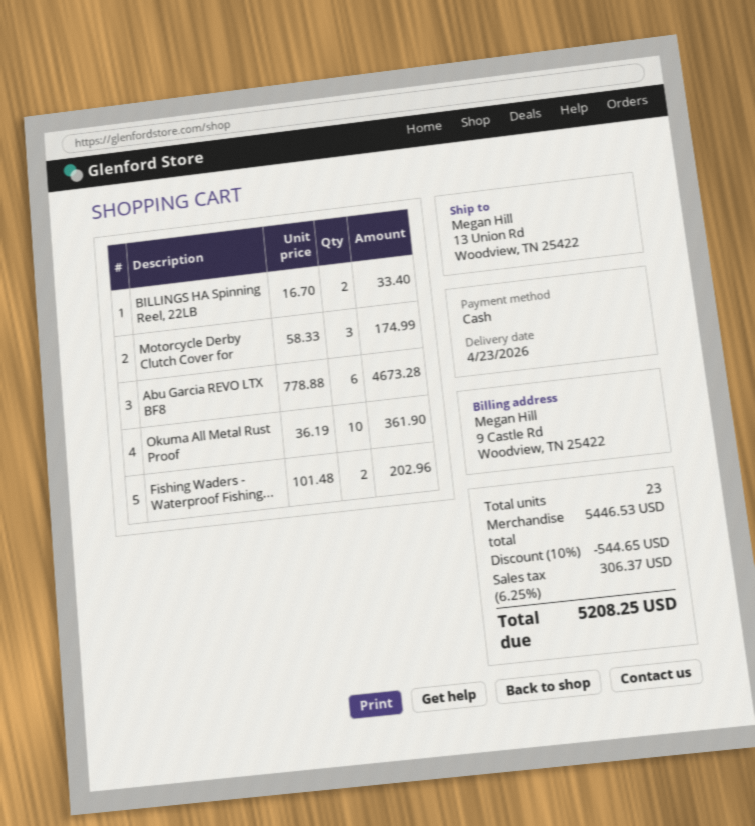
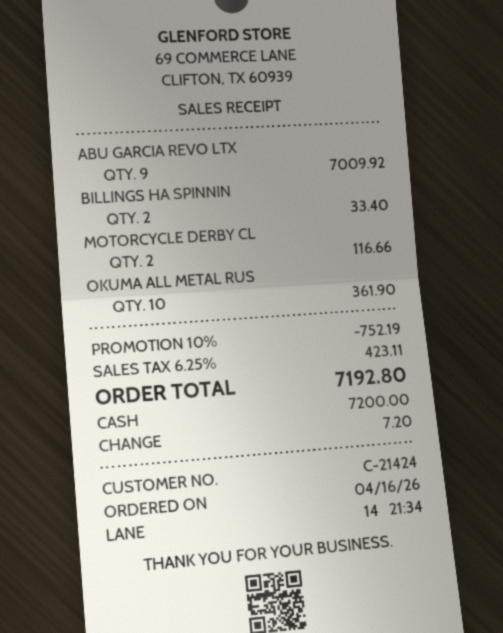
Motorcycle Derby Clutch Cover for: 3 for 174.99 -> 2 for 116.66
Abu Garcia REVO LTX BF8: 6 for 4673.28 -> 9 for 7009.92
Fishing Waders - Waterproof Fishing...: 2 for 202.96 -> none
discount: 10% = 544.65 -> 10% = 752.19
tax: 6.25% = 306.37 -> 6.25% = 423.11
total: 5208.25 -> 7192.80

